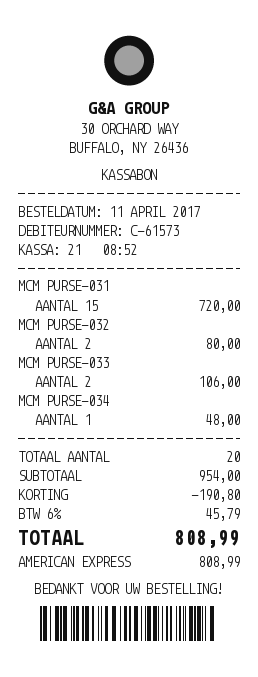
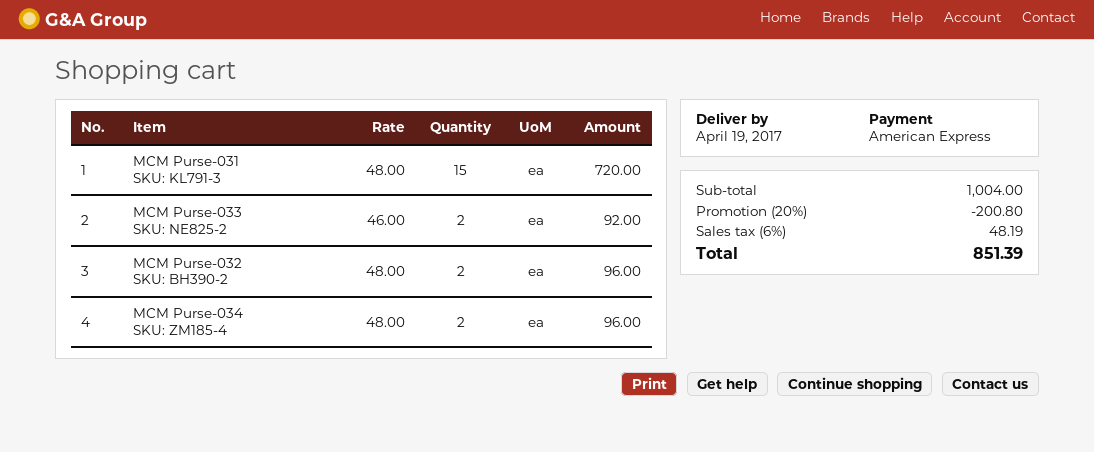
MCM PURSE-032: 2 for 80.00 -> 2 for 96.00
MCM PURSE-033: 2 for 106.00 -> 2 for 92.00
MCM PURSE-034: 1 for 48.00 -> 2 for 96.00
subtotal: 954.00 -> 1004.00
discount: 190.80 -> 200.80
tax: 6% = 45.79 -> 6% = 48.19
total: 808.99 -> 851.39

